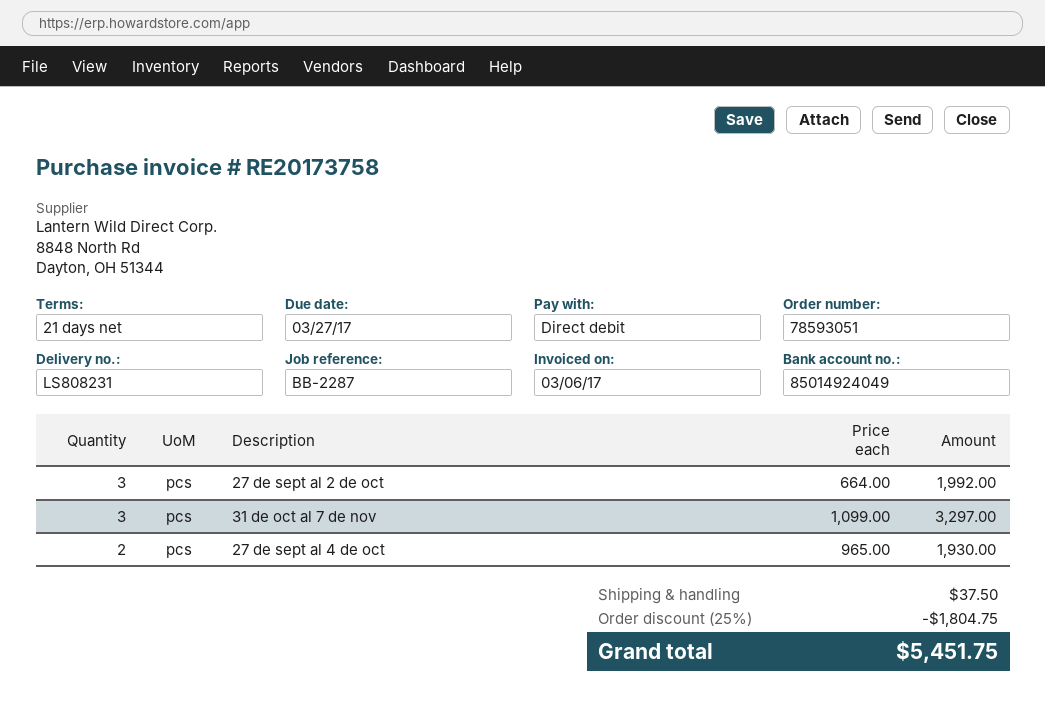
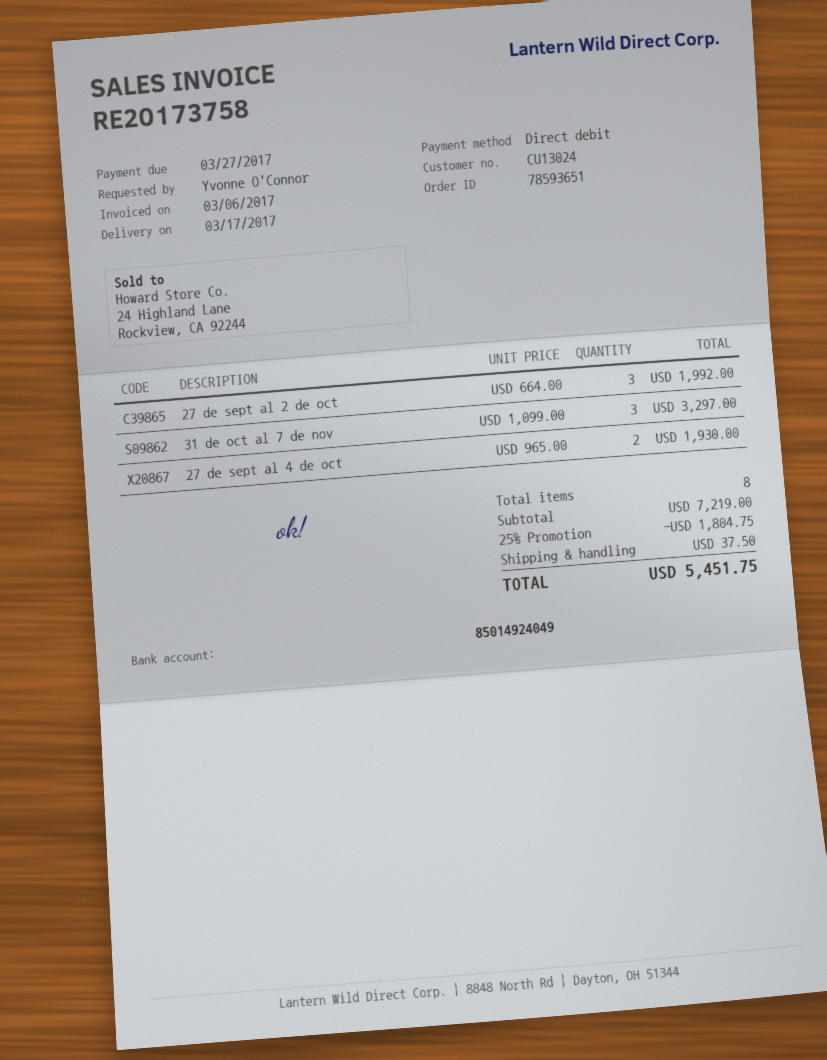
order number: 78593051 -> 78593651

